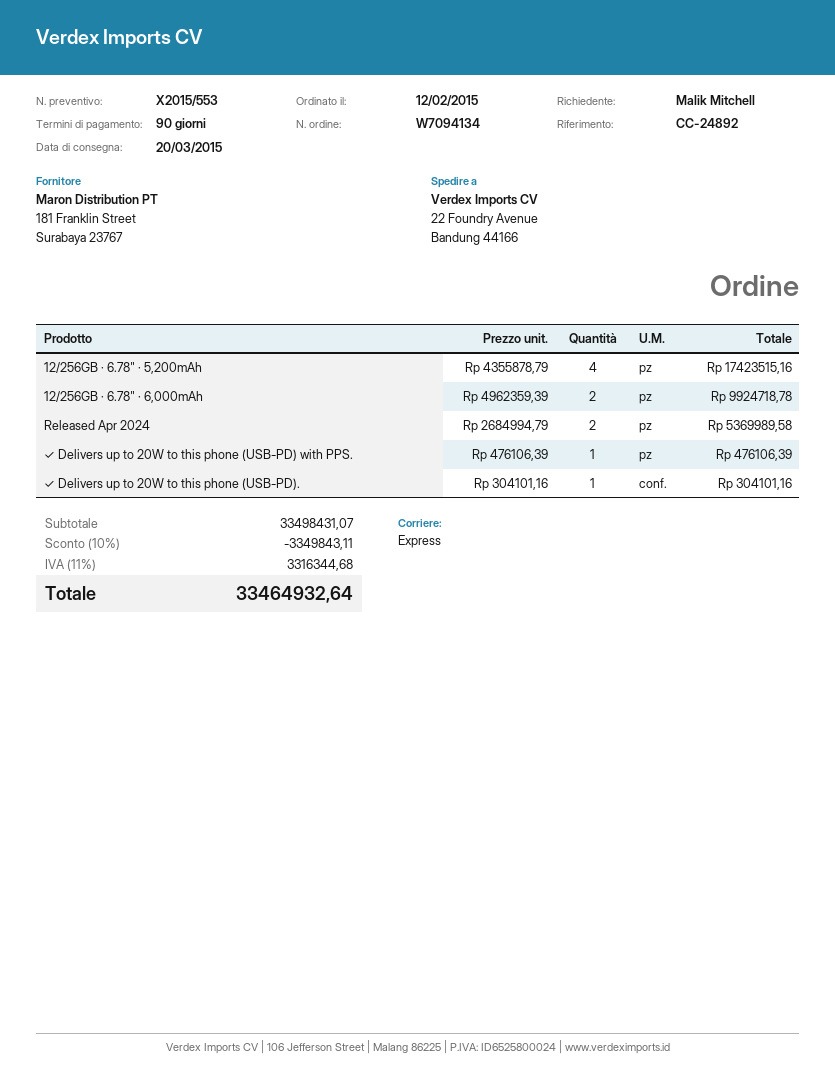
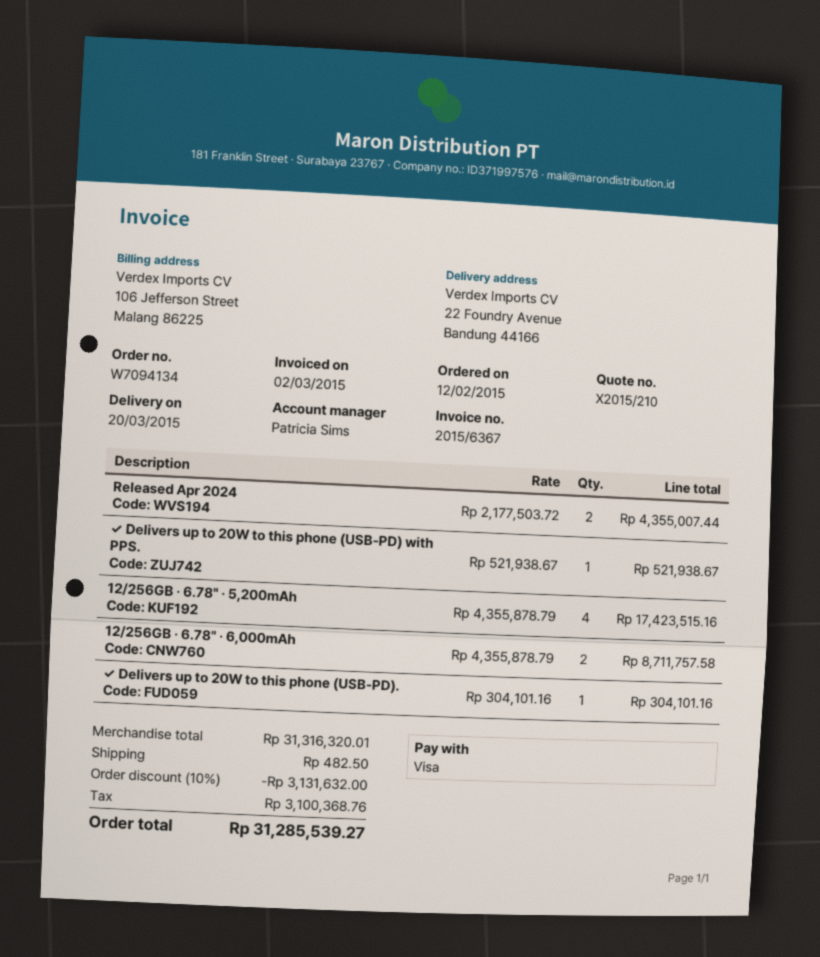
quote number: X2015/553 -> X2015/210
12/256GB · 6.78" · 6,000mAh: 2 x 4962359.39 = 9924718.78 -> 2 x 4355878.79 = 8711757.58
Released Apr 2024: 2 x 2684994.79 = 5369989.58 -> 2 x 2177503.72 = 4355007.44
✓ Delivers up to 20W to this phone (USB-PD) with PPS.: 1 x 476106.39 = 476106.39 -> 1 x 521938.67 = 521938.67
subtotal: 33498431.07 -> 31316320.01
discount: 10% = 3349843.11 -> 10% = 3131632.00
shipping: none -> 482.50
tax: 3316344.68 -> 3100368.76
total: 33464932.64 -> 31285539.27

